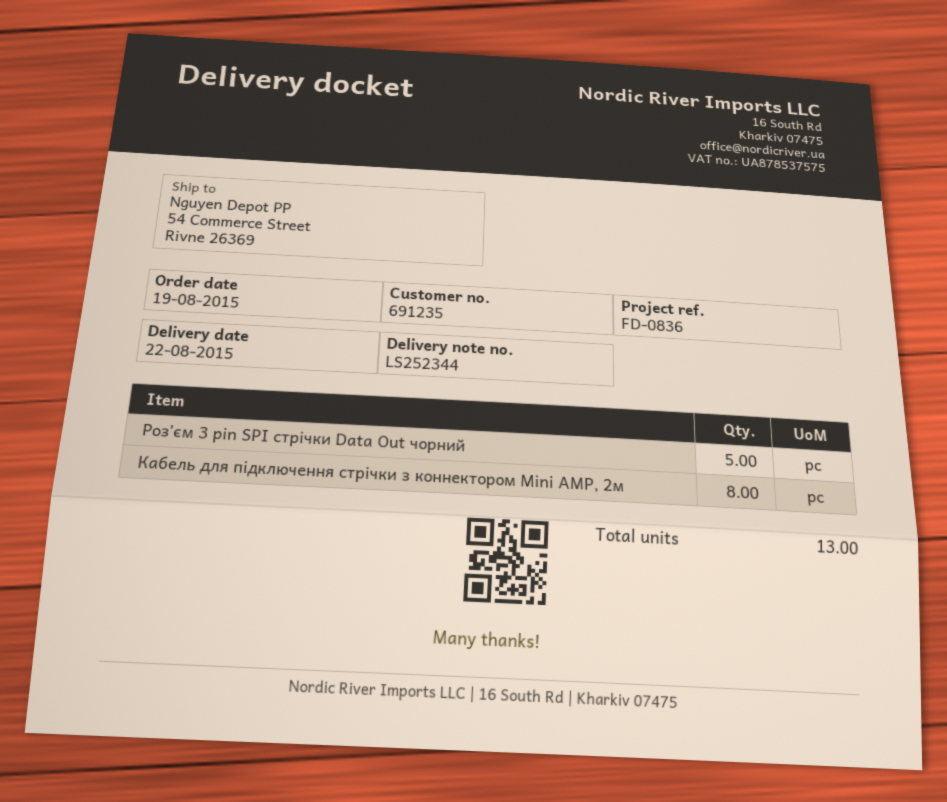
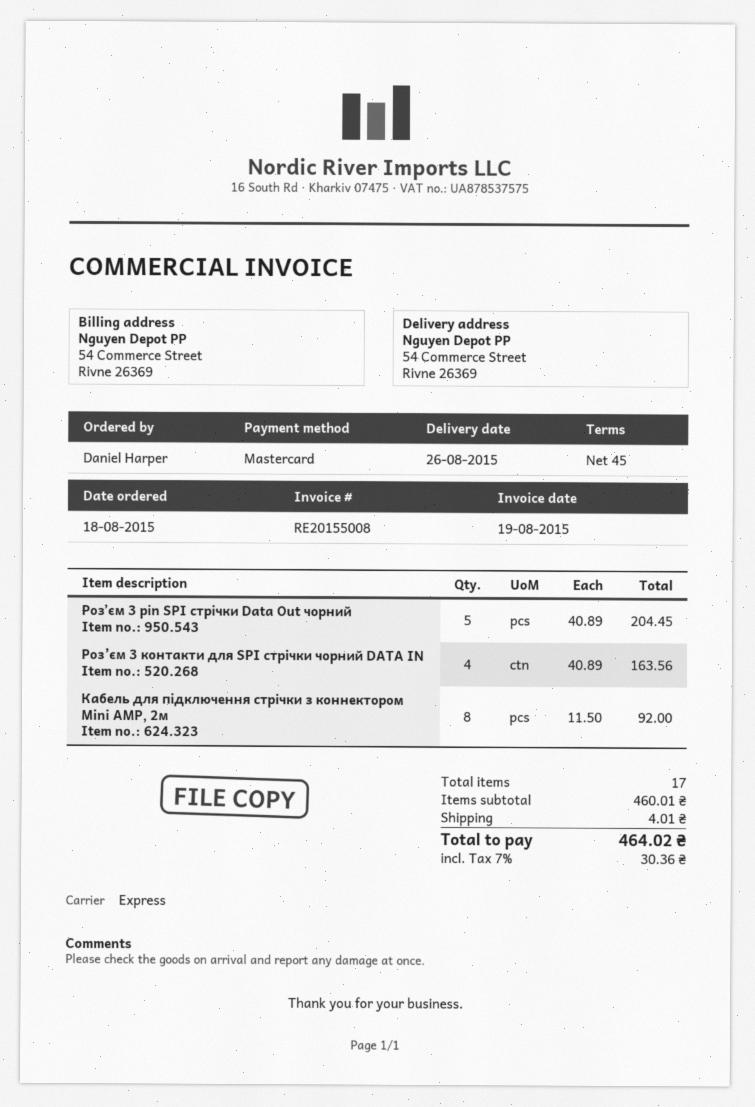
order date: 2015-08-19 -> 2015-08-18
delivery date: 2015-08-22 -> 2015-08-26
Роз’єм 3 контакти для SPI стрічки чорний DATA IN: none -> 4
total quantity: 13 -> 17

